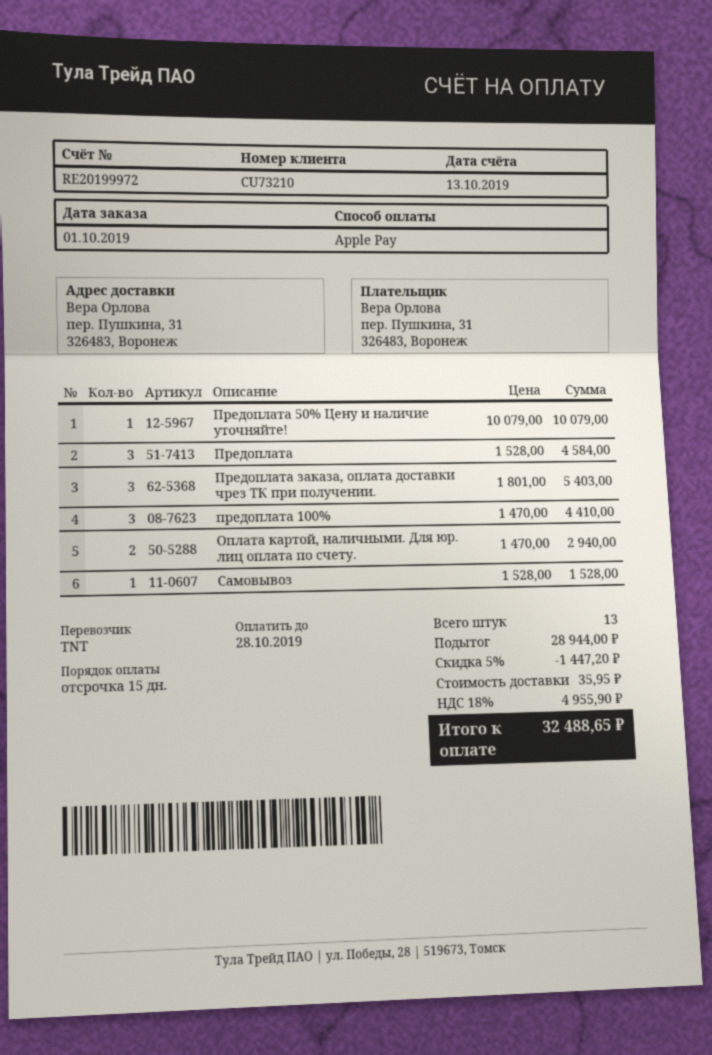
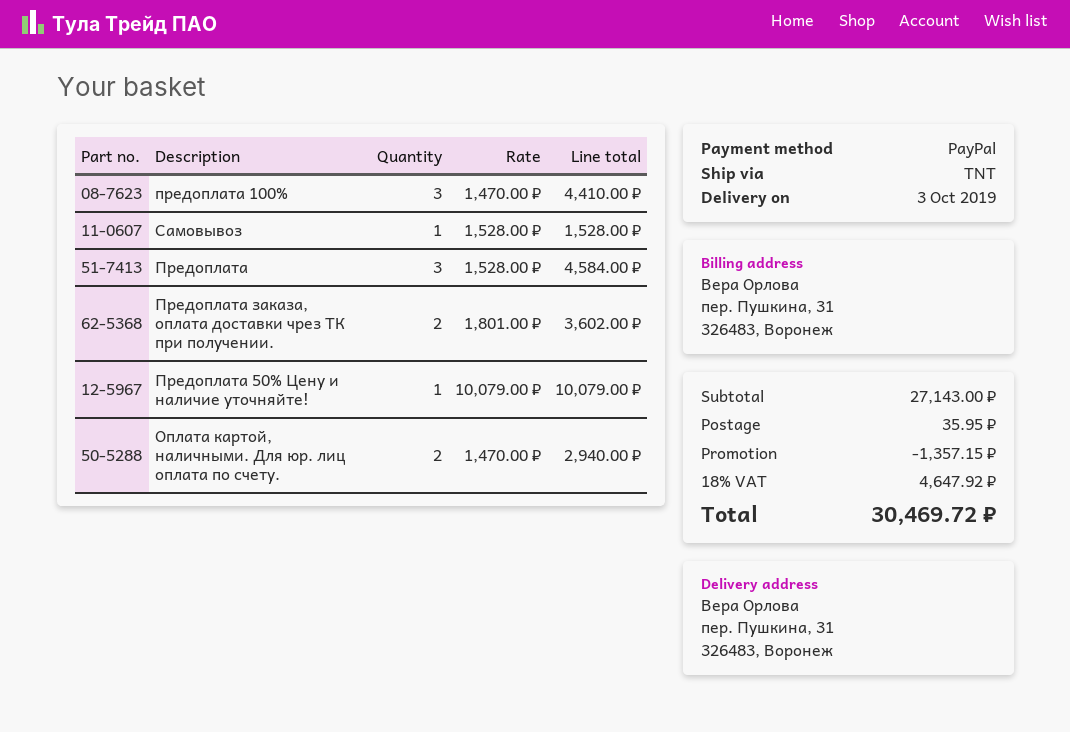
payment method: Apple Pay -> PayPal
Предоплата заказа, оплата доставки чрез ТК при получении.: 3 x 1801.00 = 5403.00 -> 2 x 1801.00 = 3602.00
subtotal: 28944.00 -> 27143.00
discount: 1447.20 -> 1357.15
tax: 18% = 4955.90 -> 18% = 4647.92
total: 32488.65 -> 30469.72

